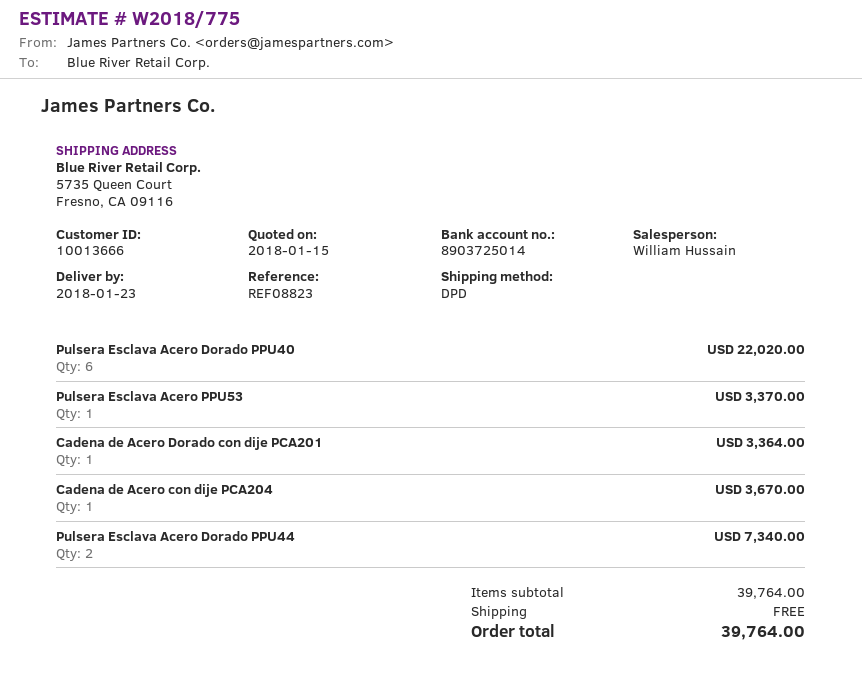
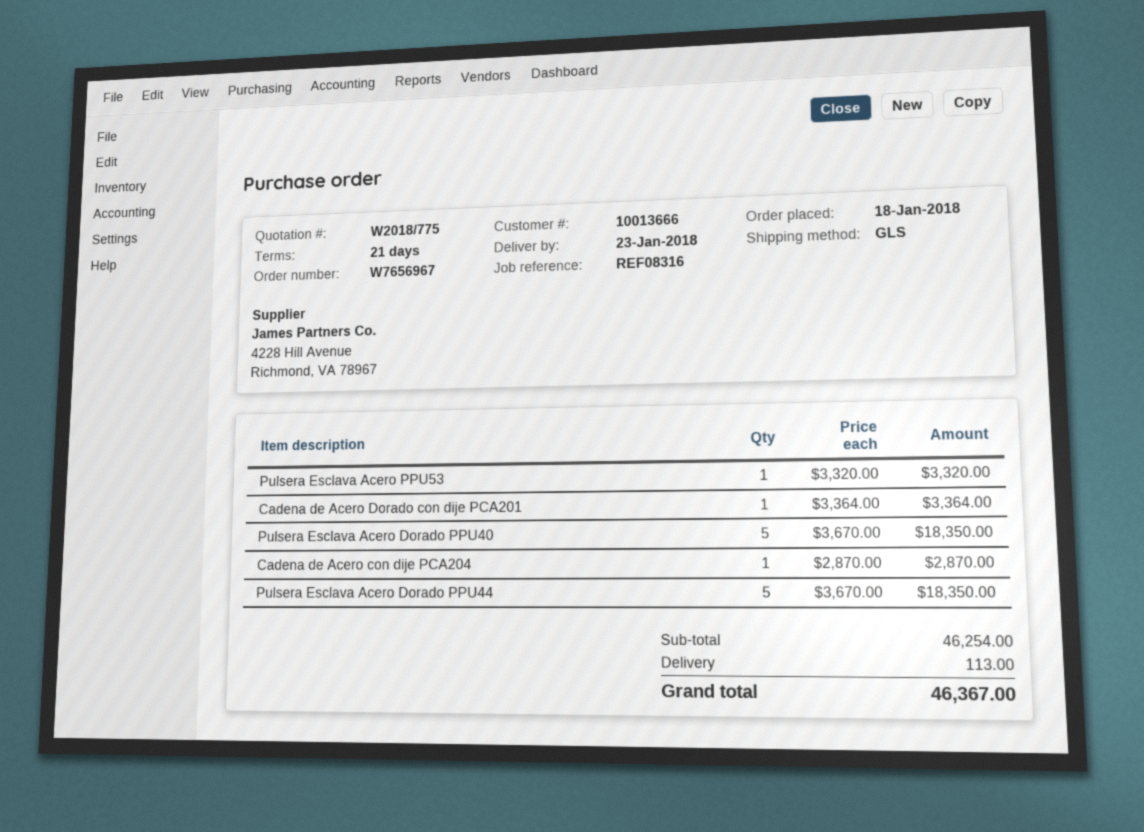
reference: REF08823 -> REF08316
shipping method: DPD -> GLS
Pulsera Esclava Acero Dorado PPU40: 6 for 22020.00 -> 5 for 18350.00
Pulsera Esclava Acero PPU53: 1 for 3370.00 -> 1 for 3320.00
Cadena de Acero con dije PCA204: 1 for 3670.00 -> 1 for 2870.00
Pulsera Esclava Acero Dorado PPU44: 2 for 7340.00 -> 5 for 18350.00
subtotal: 39764.00 -> 46254.00
shipping: 0.00 -> 113.00
total: 39764.00 -> 46367.00

